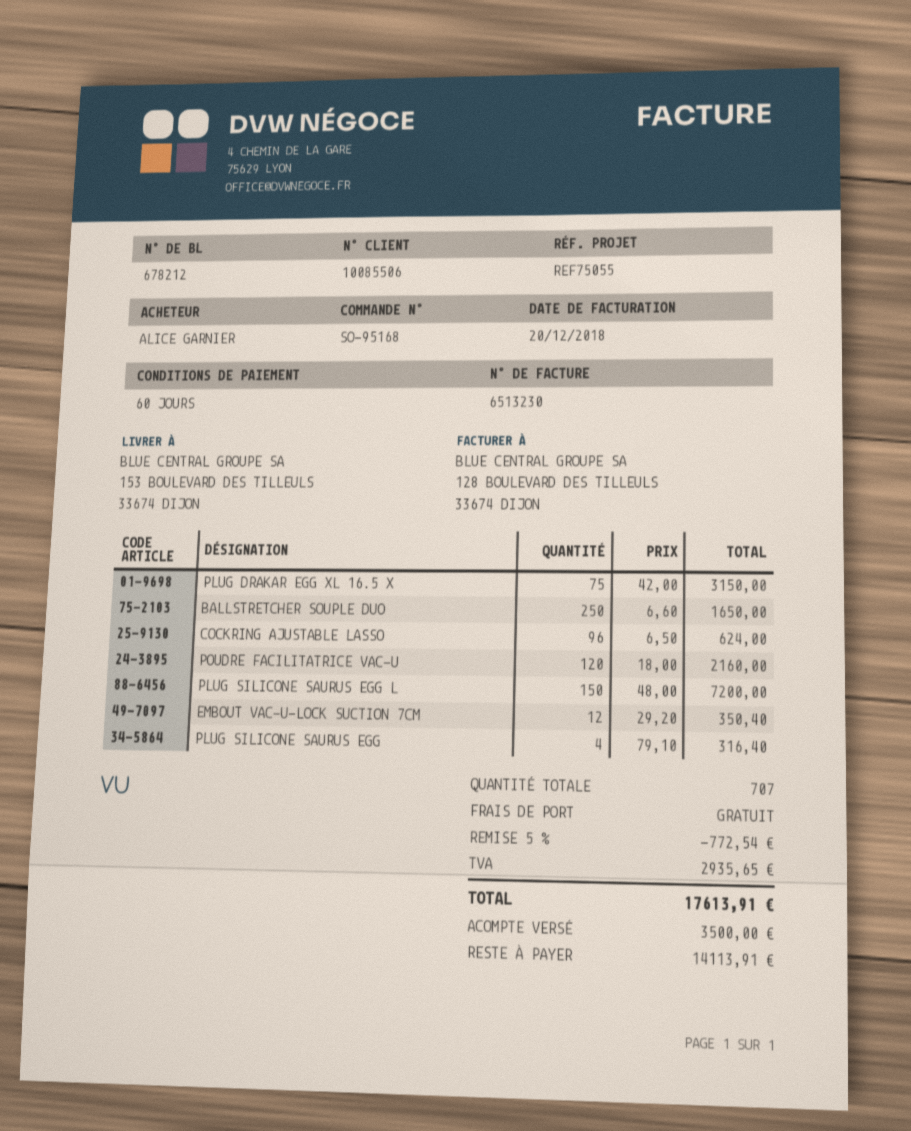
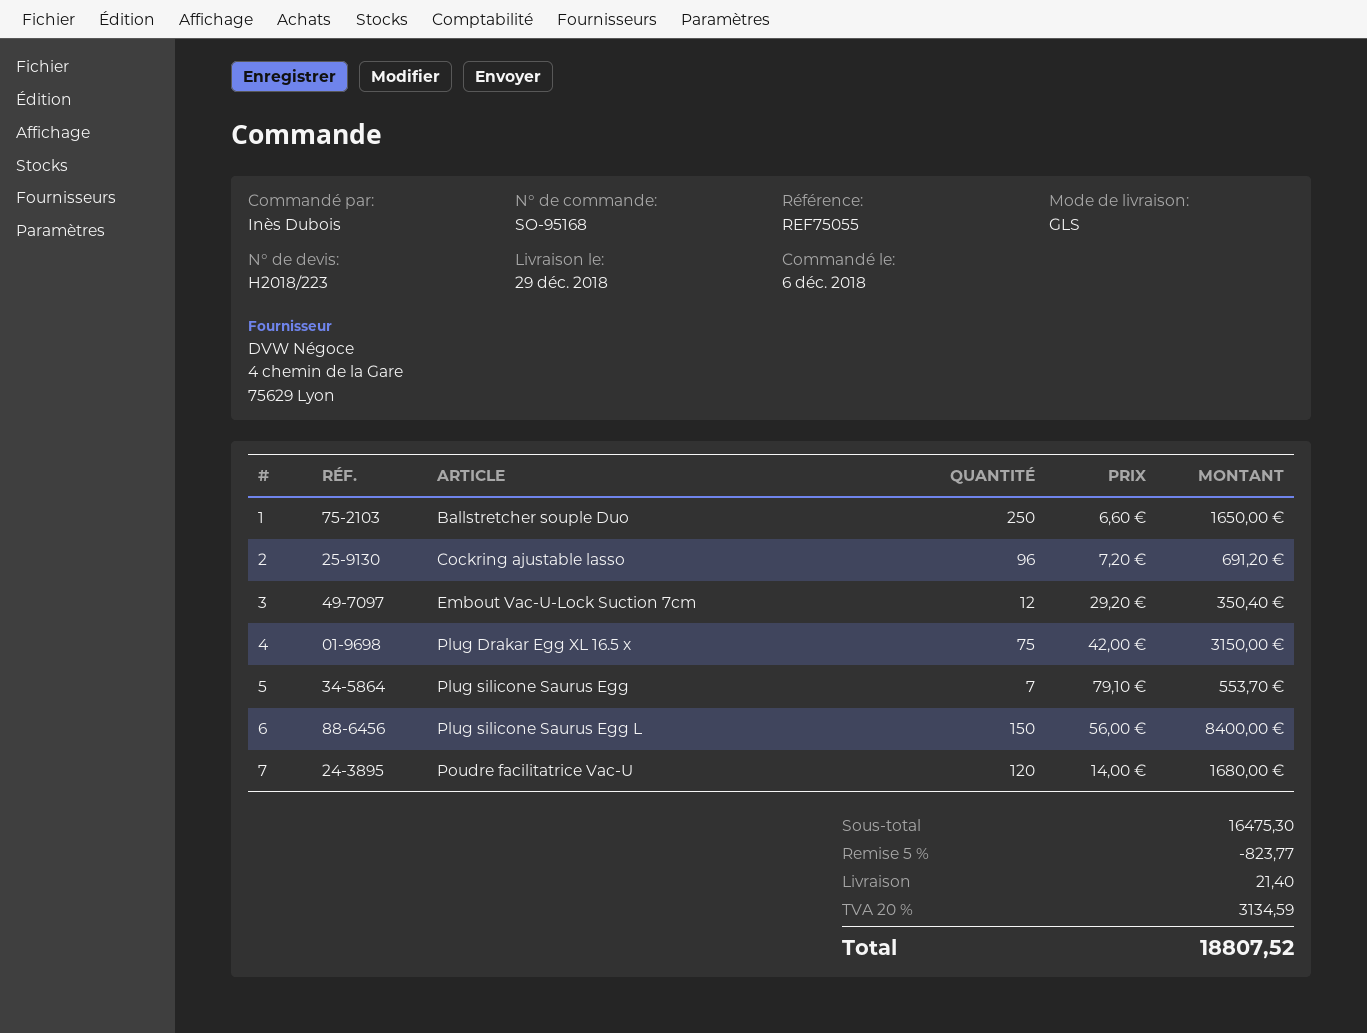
ordered by: ALICE GARNIER -> Inès Dubois
COCKRING AJUSTABLE LASSO: 96 x 6.50 = 624.00 -> 96 x 7.20 = 691.20
POUDRE FACILITATRICE VAC-U: 120 x 18.00 = 2160.00 -> 120 x 14.00 = 1680.00
PLUG SILICONE SAURUS EGG L: 150 x 48.00 = 7200.00 -> 150 x 56.00 = 8400.00
PLUG SILICONE SAURUS EGG: 4 x 79.10 = 316.40 -> 7 x 79.10 = 553.70
discount: 5% = 772.54 -> 5% = 823.77
shipping: 0.00 -> 21.40
tax: 2935.65 -> 3134.59
total: 17613.91 -> 18807.52

